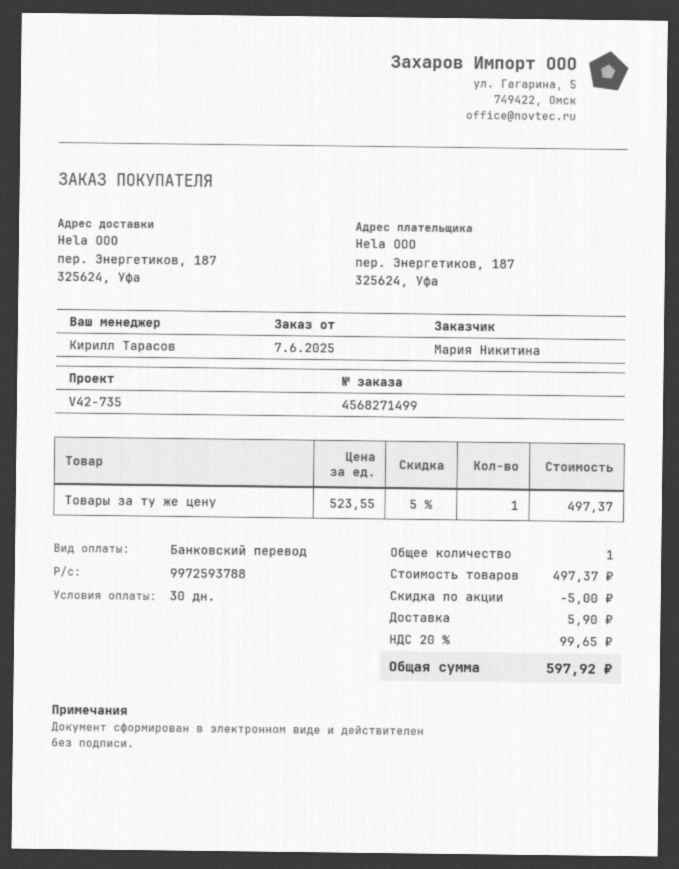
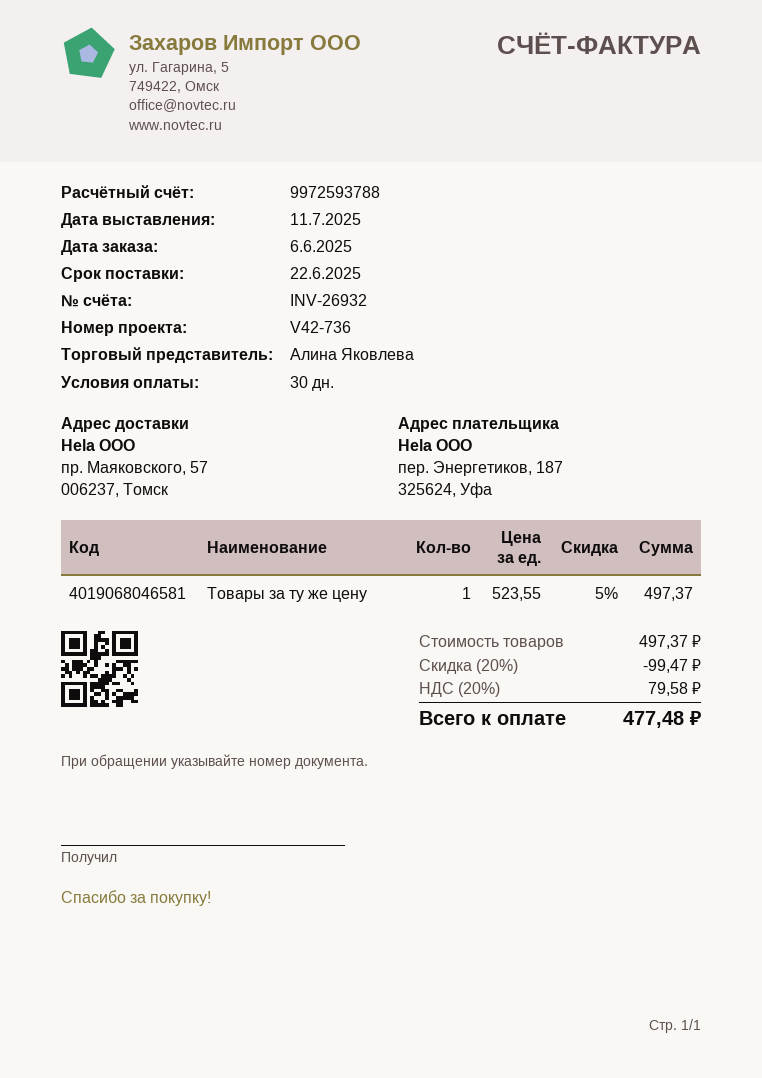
order date: 2025-06-07 -> 2025-06-06
reference: V42-735 -> V42-736
sales rep: Кирилл Тарасов -> Алина Яковлева
ship to: пер. Энергетиков, 187, 325624, Уфа -> пр. Маяковского, 57, 006237, Томск
discount: 5.00 -> 99.47
shipping: 5.90 -> none
tax: 20% = 99.65 -> 20% = 79.58
total: 597.92 -> 477.48

